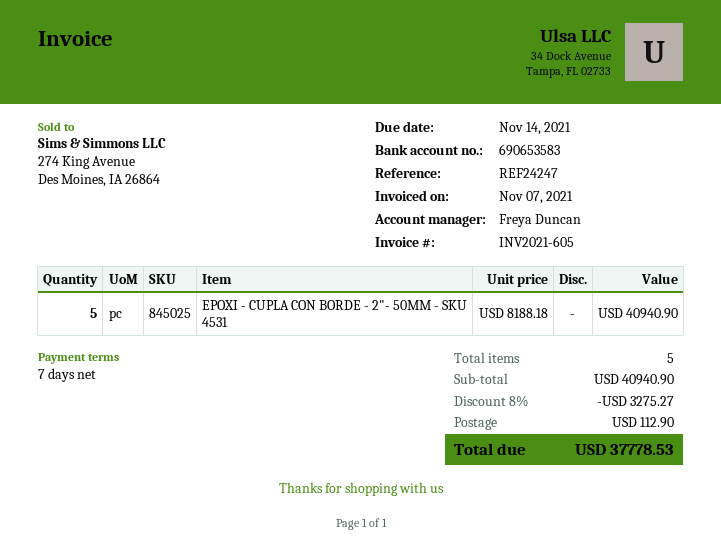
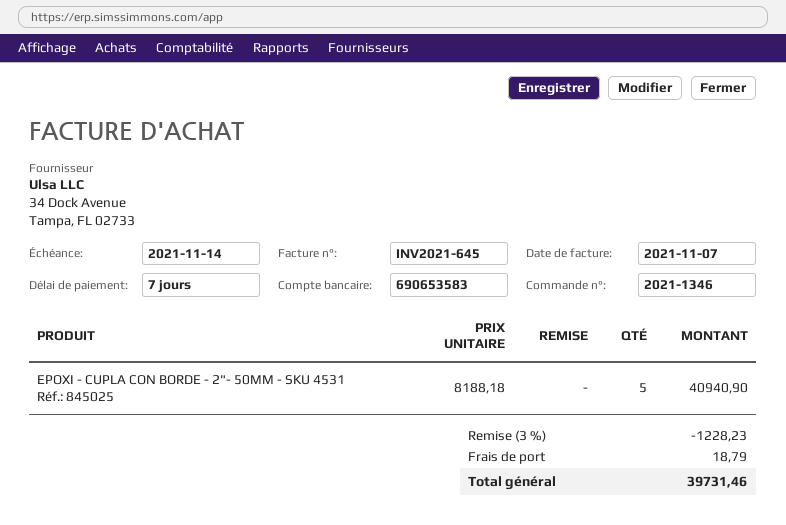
invoice number: INV2021-605 -> INV2021-645
discount: 8% = 3275.27 -> 3% = 1228.23
shipping: 112.90 -> 18.79
total: 37778.53 -> 39731.46

